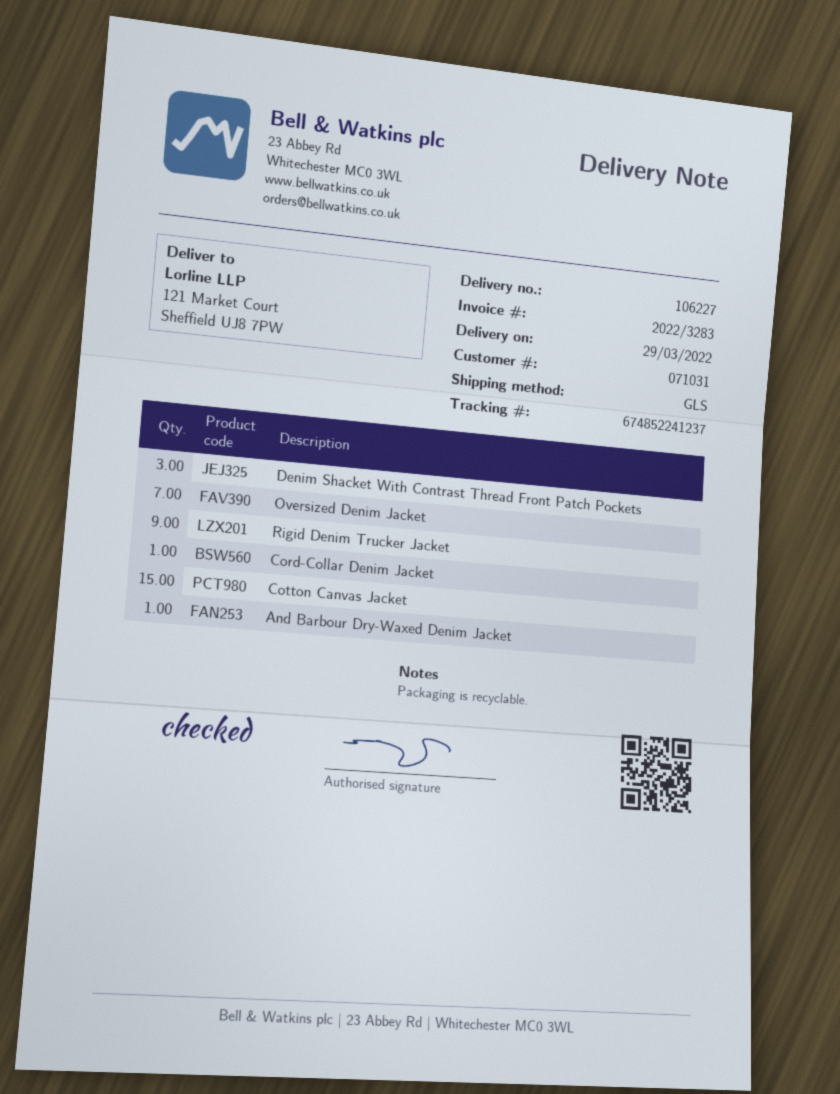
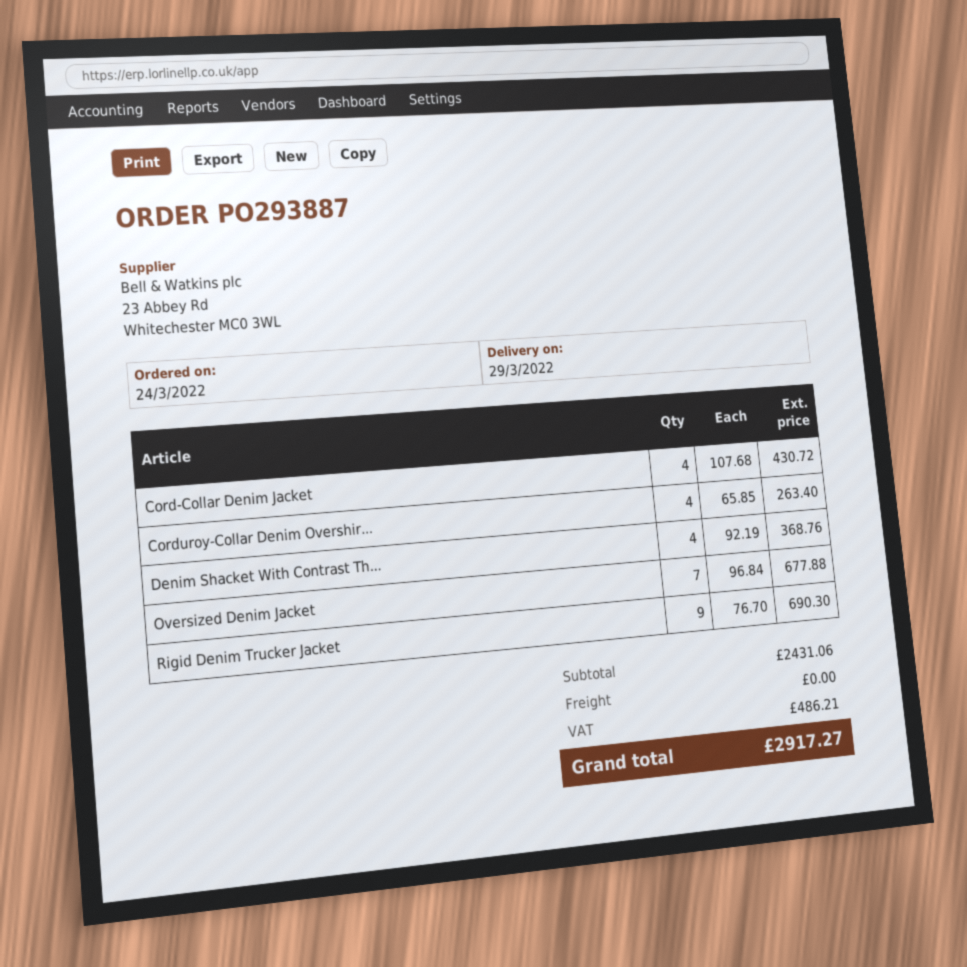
Denim Shacket With Contrast Thread Front Patch Pockets: 3 -> 4
Cord-Collar Denim Jacket: 1 -> 4
Cotton Canvas Jacket: 15 -> none
And Barbour Dry-Waxed Denim Jacket: 1 -> none
Corduroy-Collar Denim Overshir...: none -> 4

